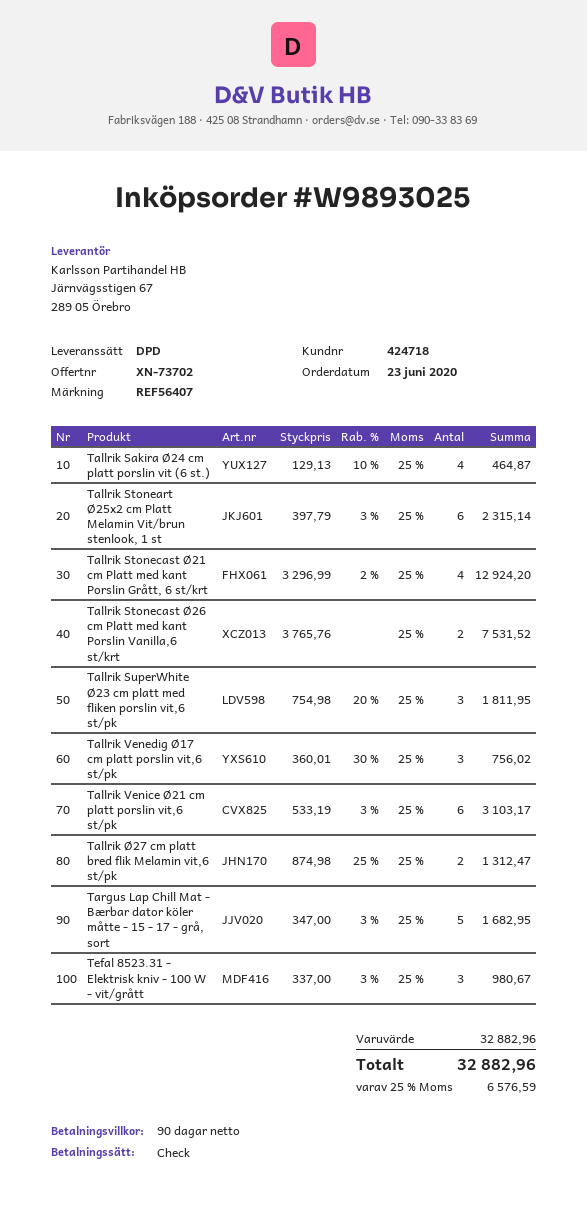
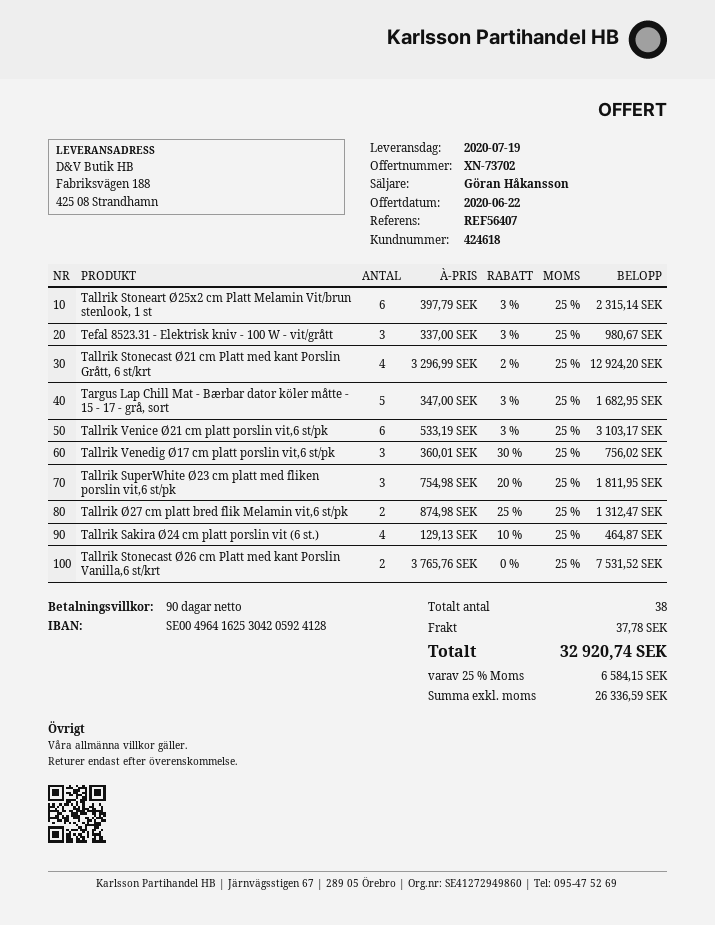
customer number: 424718 -> 424618
shipping: none -> 37.78
tax: 25% = 6576.59 -> 25% = 6584.15
total: 32882.96 -> 32920.74

